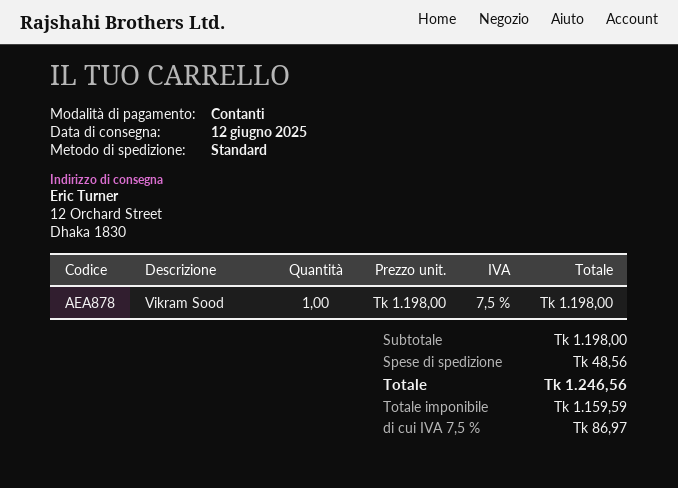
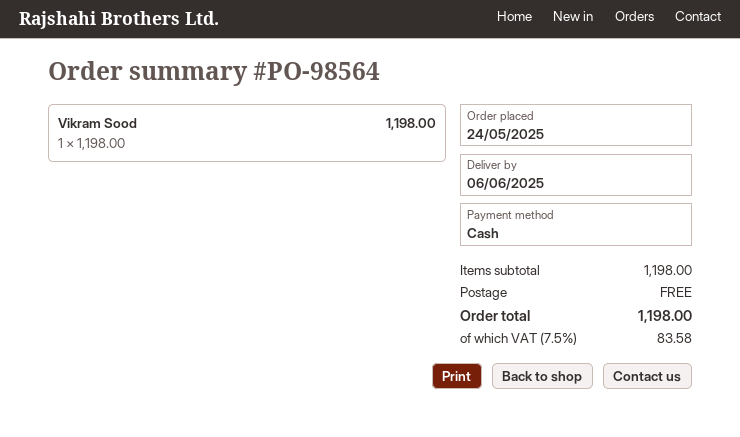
delivery date: 2025-06-12 -> 2025-06-06
shipping: 48.56 -> 0.00
tax: 7.5% = 86.97 -> 7.5% = 83.58
total: 1246.56 -> 1198.00

